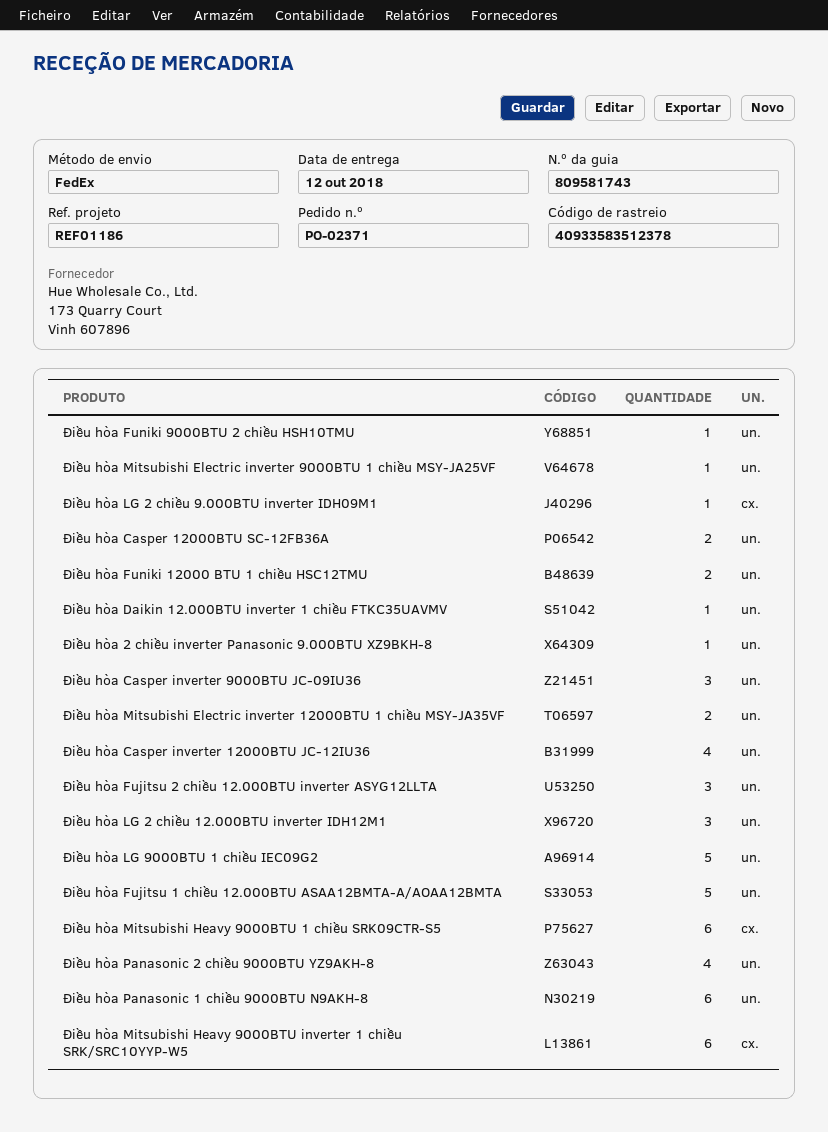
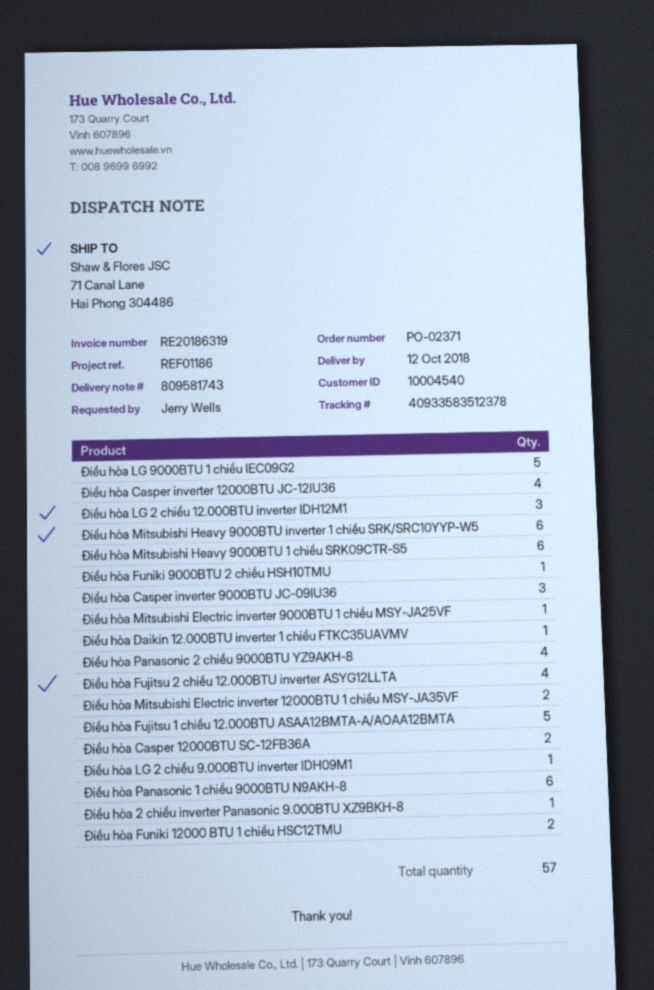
Điều hòa Fujitsu 2 chiều 12.000BTU inverter ASYG12LLTA: 3 -> 4

